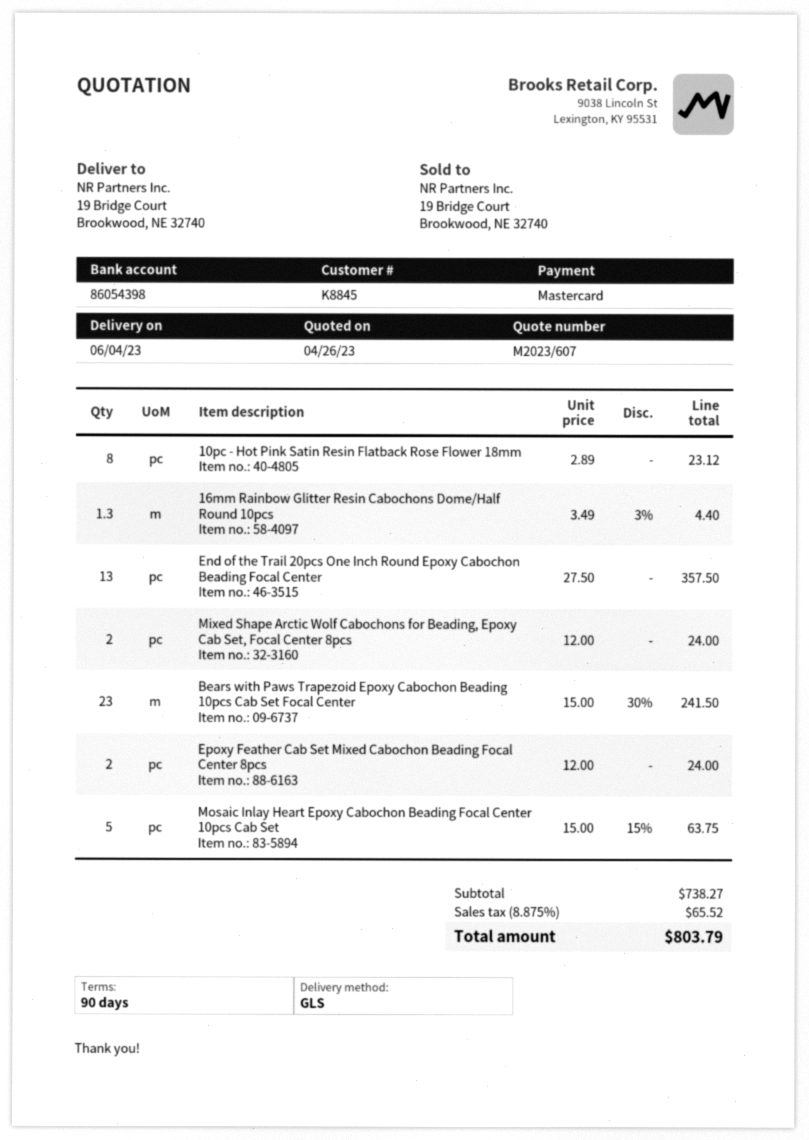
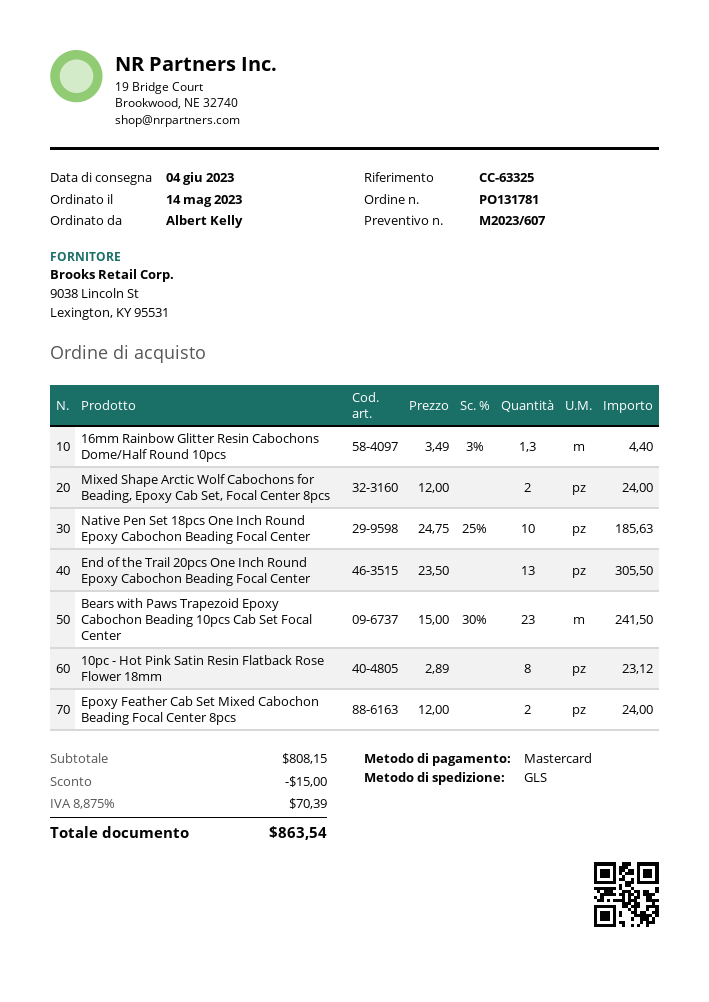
End of the Trail 20pcs One Inch Round Epoxy Cabochon Beading Focal Center: 13 x 27.50 = 357.50 -> 13 x 23.50 = 305.50
Mosaic Inlay Heart Epoxy Cabochon Beading Focal Center 10pcs Cab Set: 5 x 15.00 - 15% = 63.75 -> none
Native Pen Set 18pcs One Inch Round Epoxy Cabochon Beading Focal Center: none -> 10 x 24.75 - 25% = 185.63
subtotal: 738.27 -> 808.15
discount: none -> 15.00
tax: 8.875% = 65.52 -> 8.875% = 70.39
total: 803.79 -> 863.54

